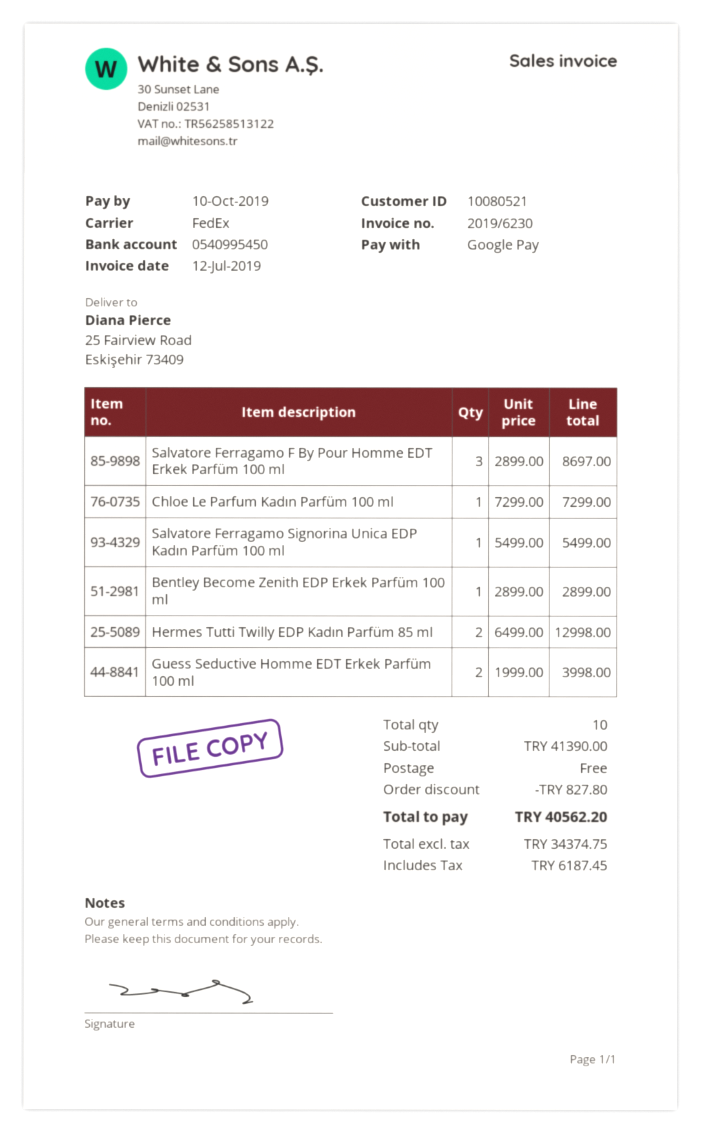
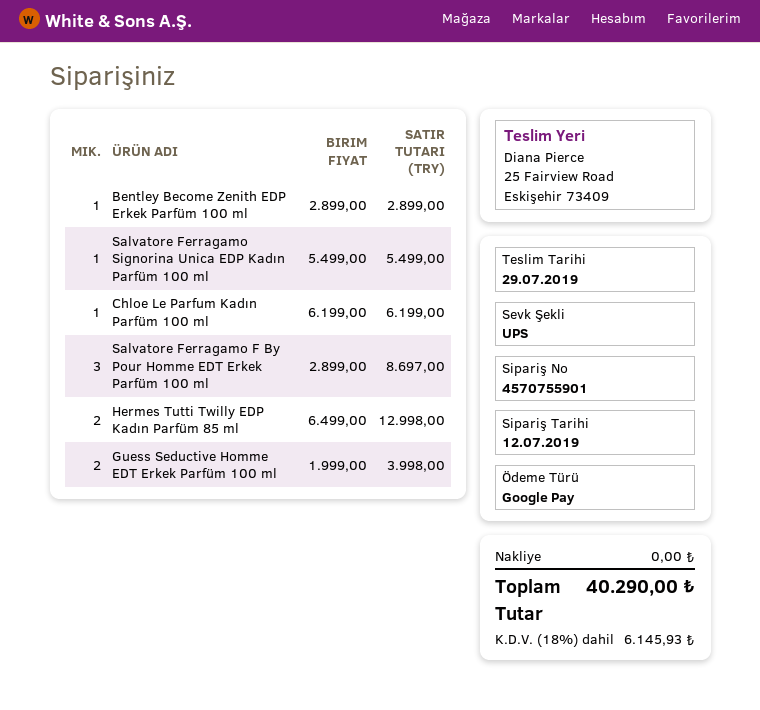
shipping method: FedEx -> UPS
Chloe Le Parfum Kadın Parfüm 100 ml: 1 x 7299.00 = 7299.00 -> 1 x 6199.00 = 6199.00
discount: 827.80 -> none
tax: 6187.45 -> 6145.93
total: 40562.20 -> 40290.00

